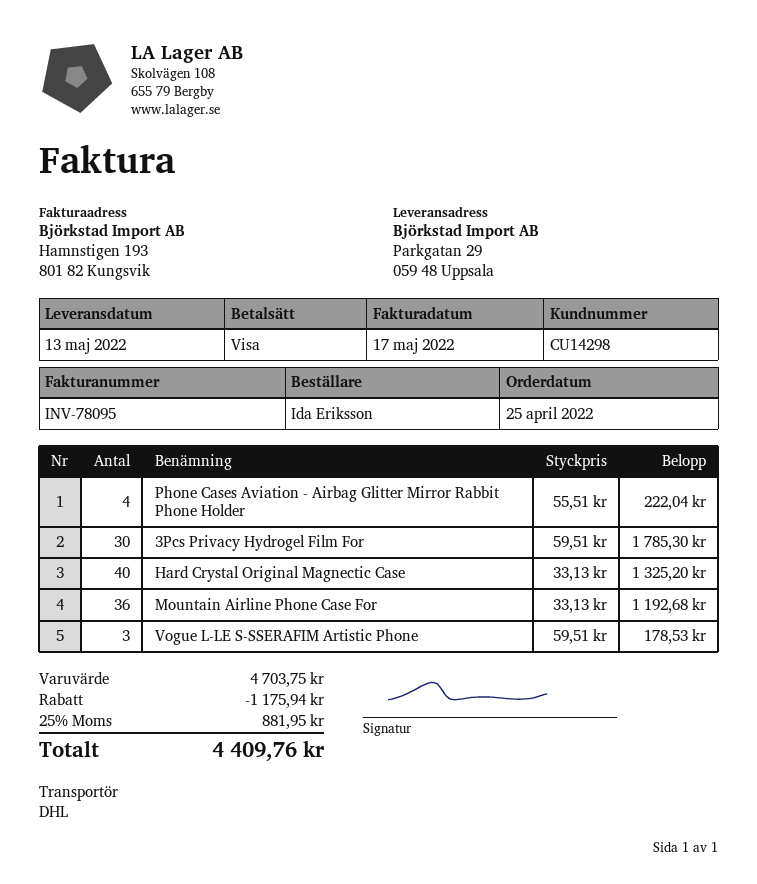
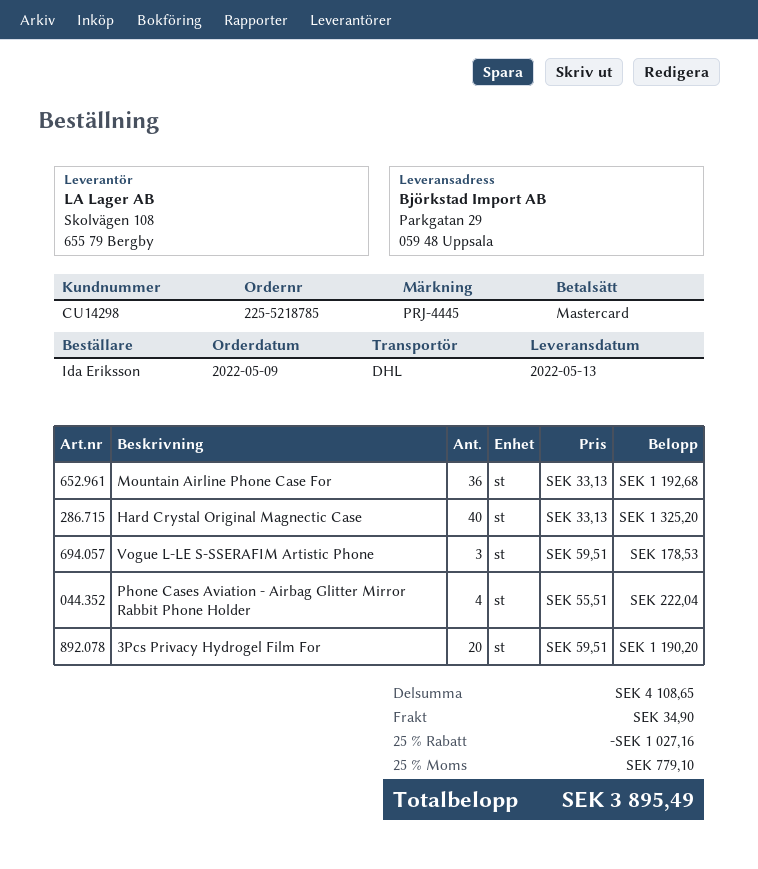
order date: 2022-04-25 -> 2022-05-09
payment method: Visa -> Mastercard
3Pcs Privacy Hydrogel Film For: 30 x 59.51 = 1785.30 -> 20 x 59.51 = 1190.20
subtotal: 4703.75 -> 4108.65
discount: 1175.94 -> 1027.16
shipping: none -> 34.90
tax: 25% = 881.95 -> 25% = 779.10
total: 4409.76 -> 3895.49

